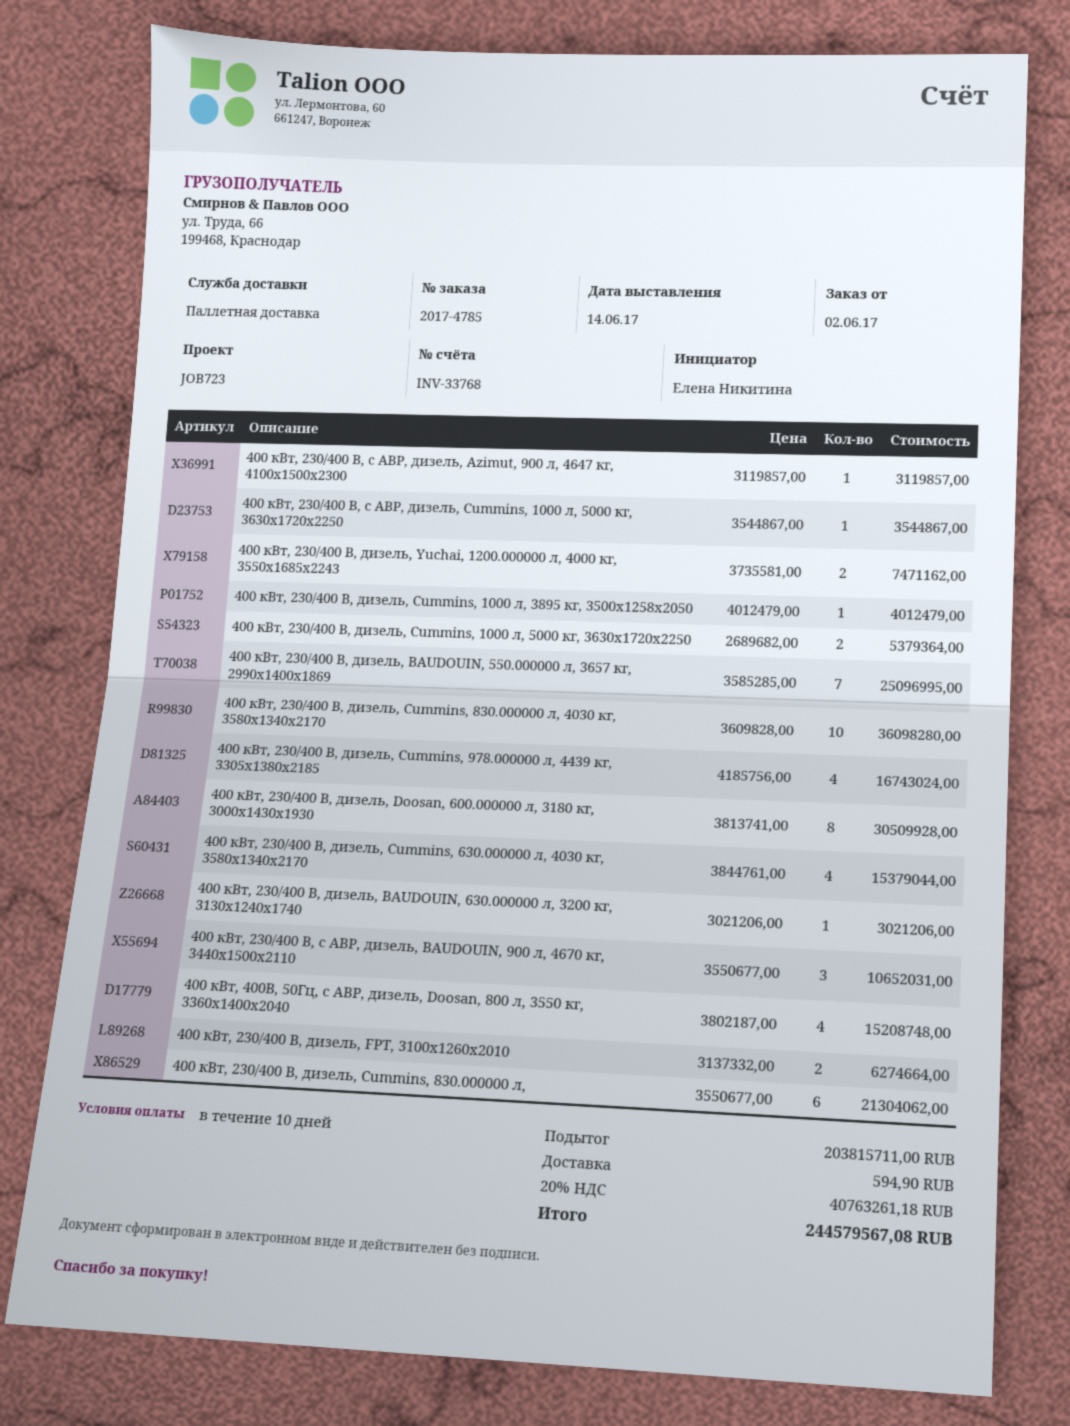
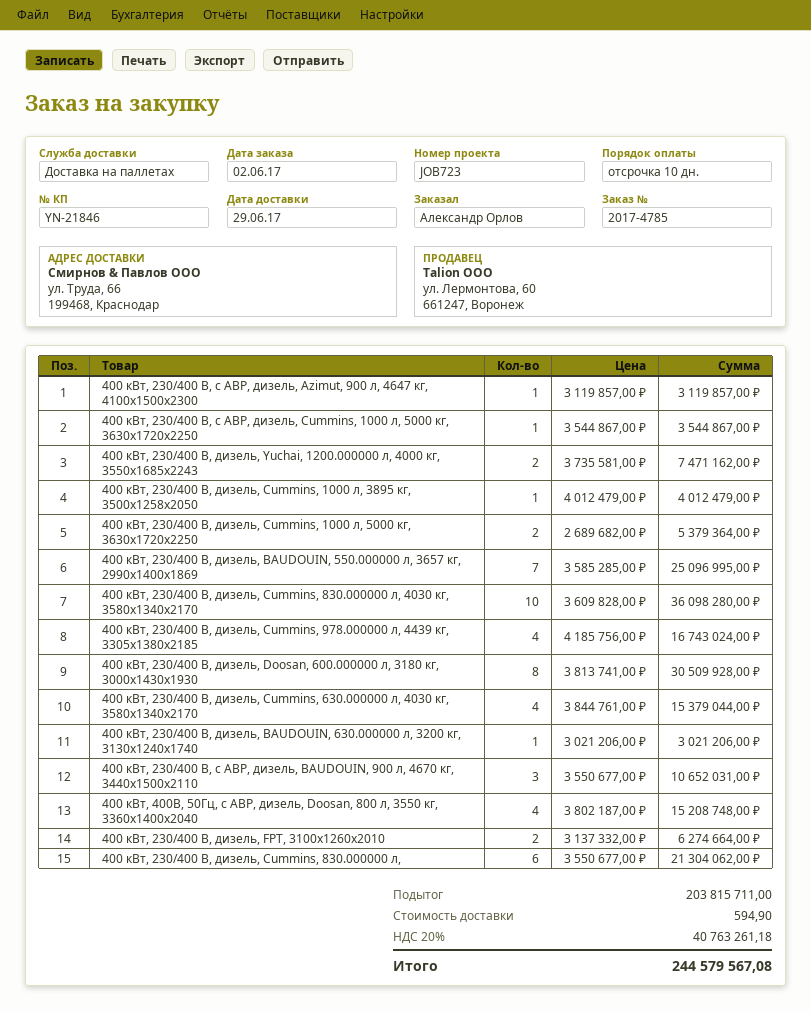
ordered by: Елена Никитина -> Александр Орлов

